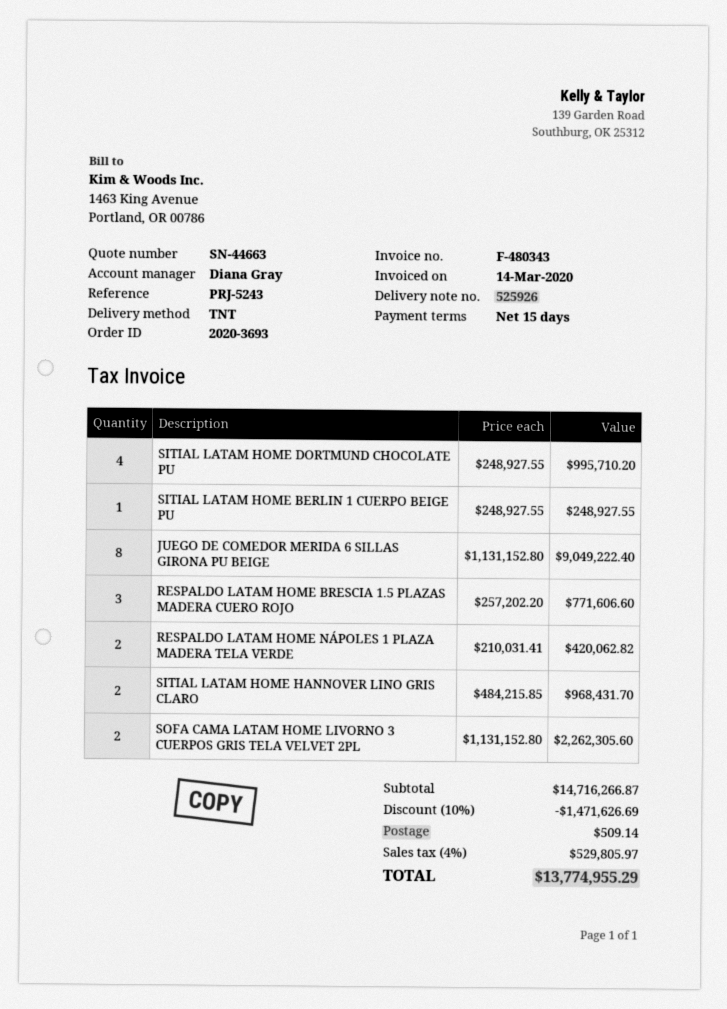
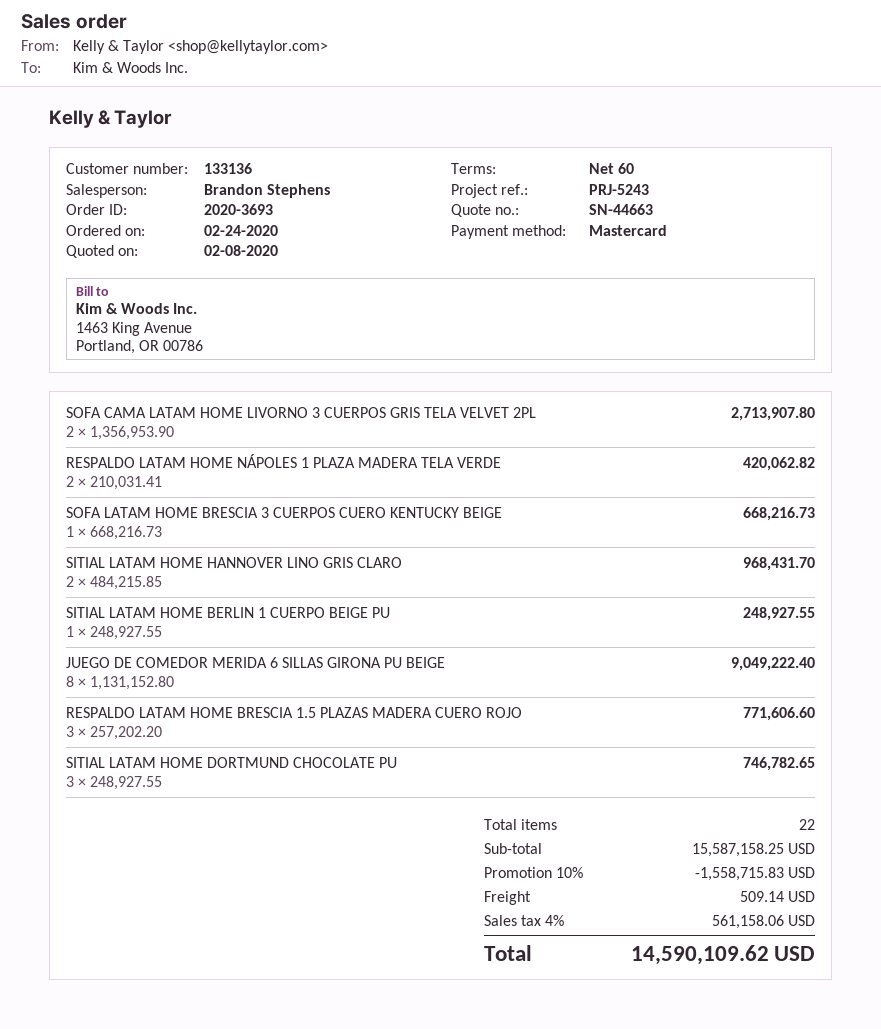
payment terms: 15 days -> 60 days
sales rep: Diana Gray -> Brandon Stephens
SITIAL LATAM HOME DORTMUND CHOCOLATE PU: 4 x 248927.55 = 995710.20 -> 3 x 248927.55 = 746782.65
SOFA CAMA LATAM HOME LIVORNO 3 CUERPOS GRIS TELA VELVET 2PL: 2 x 1131152.80 = 2262305.60 -> 2 x 1356953.90 = 2713907.80
SOFA LATAM HOME BRESCIA 3 CUERPOS CUERO KENTUCKY BEIGE: none -> 1 x 668216.73 = 668216.73
subtotal: 14716266.87 -> 15587158.25
discount: 10% = 1471626.69 -> 10% = 1558715.83
tax: 4% = 529805.97 -> 4% = 561158.06
total: 13774955.29 -> 14590109.62

